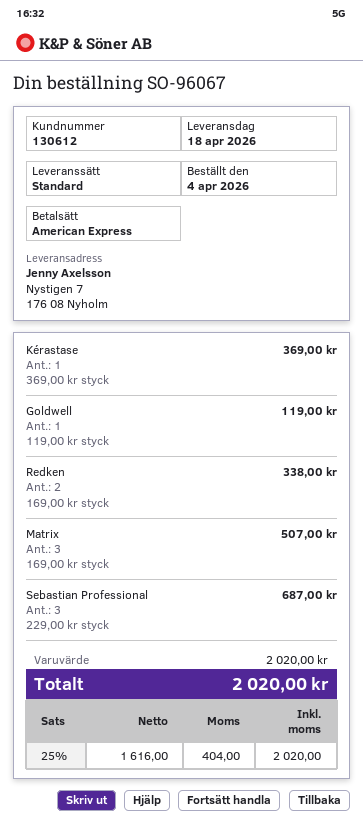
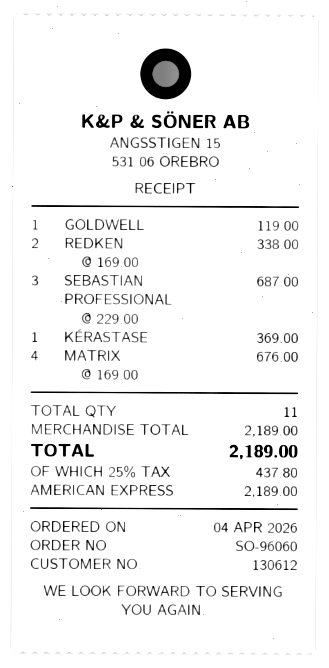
order number: SO-96067 -> SO-96060
Matrix: 3 x 169.00 = 507.00 -> 4 x 169.00 = 676.00
subtotal: 2020.00 -> 2189.00
tax: 25% = 404.00 -> 25% = 437.80
total: 2020.00 -> 2189.00

